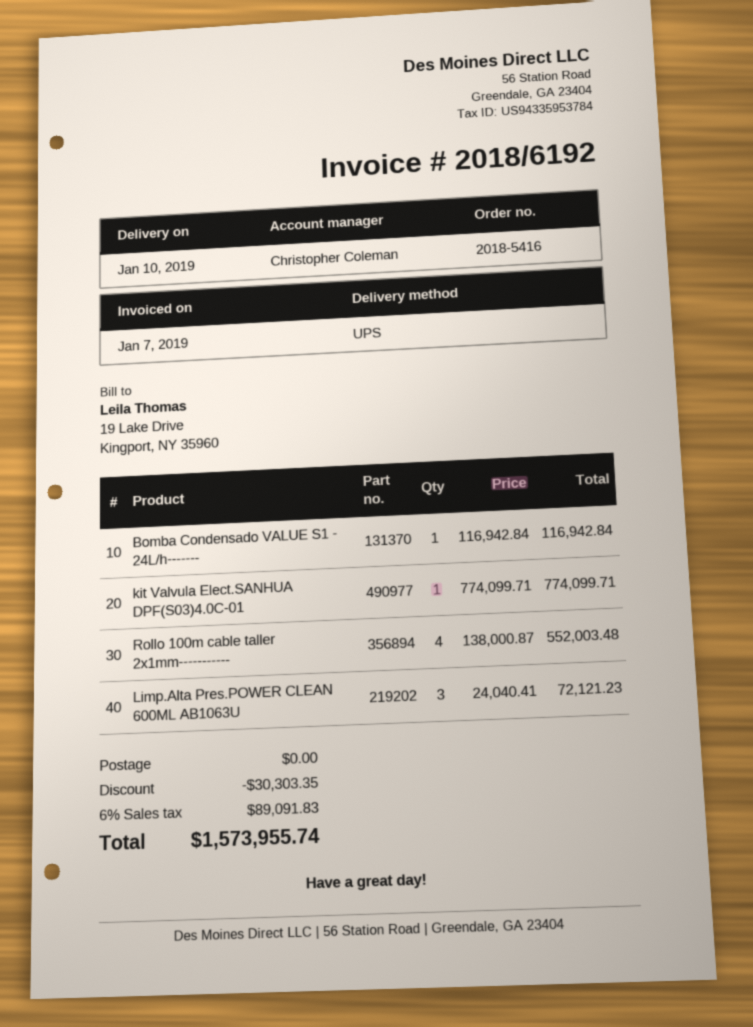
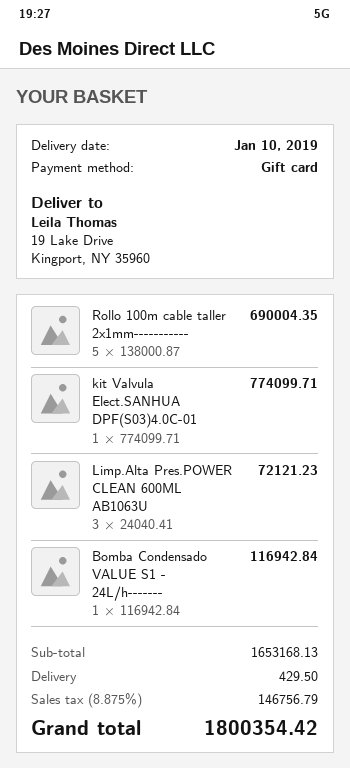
Rollo 100m cable taller 2x1mm-----------: 4 x 138000.87 = 552003.48 -> 5 x 138000.87 = 690004.35
discount: 30303.35 -> none
shipping: 0.00 -> 429.50
tax: 6% = 89091.83 -> 8.875% = 146756.79
total: 1573955.74 -> 1800354.42

